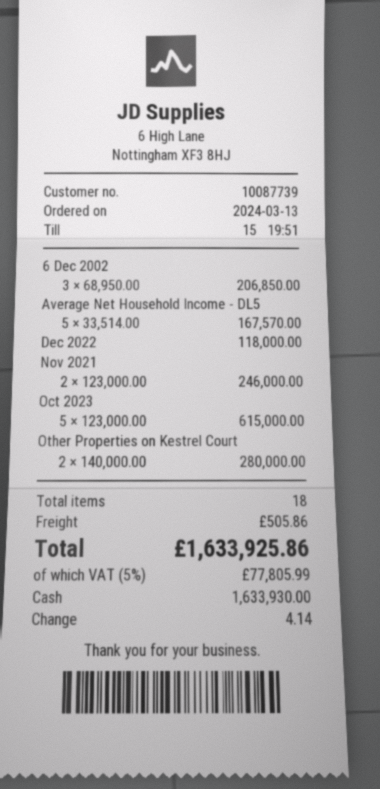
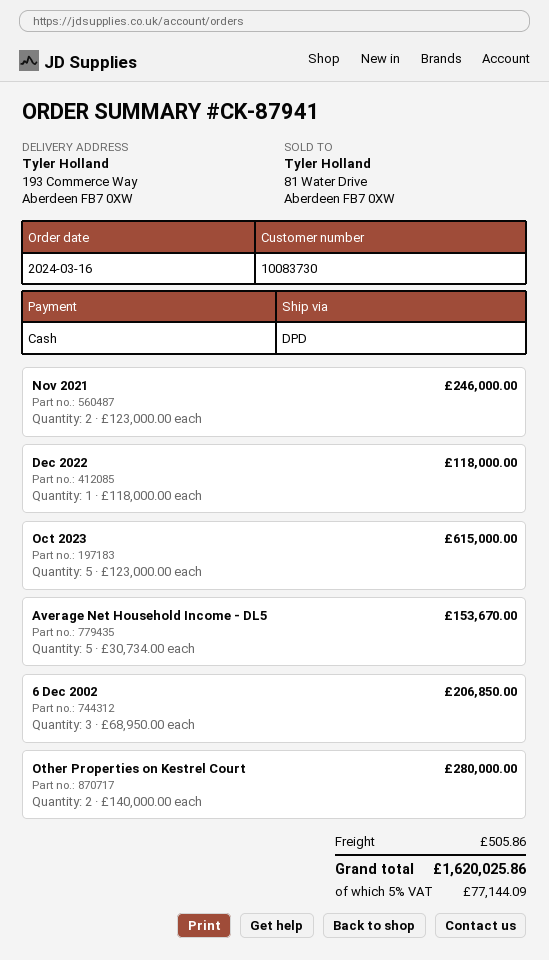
order date: 2024-03-13 -> 2024-03-16
customer number: 10087739 -> 10083730
Average Net Household Income - DL5: 5 x 33514.00 = 167570.00 -> 5 x 30734.00 = 153670.00
tax: 5% = 77805.99 -> 5% = 77144.09
total: 1633925.86 -> 1620025.86

